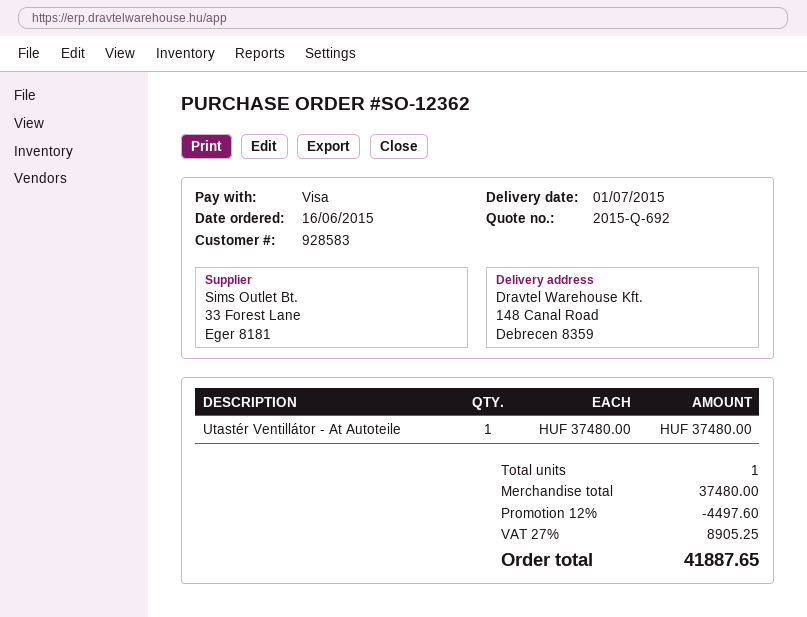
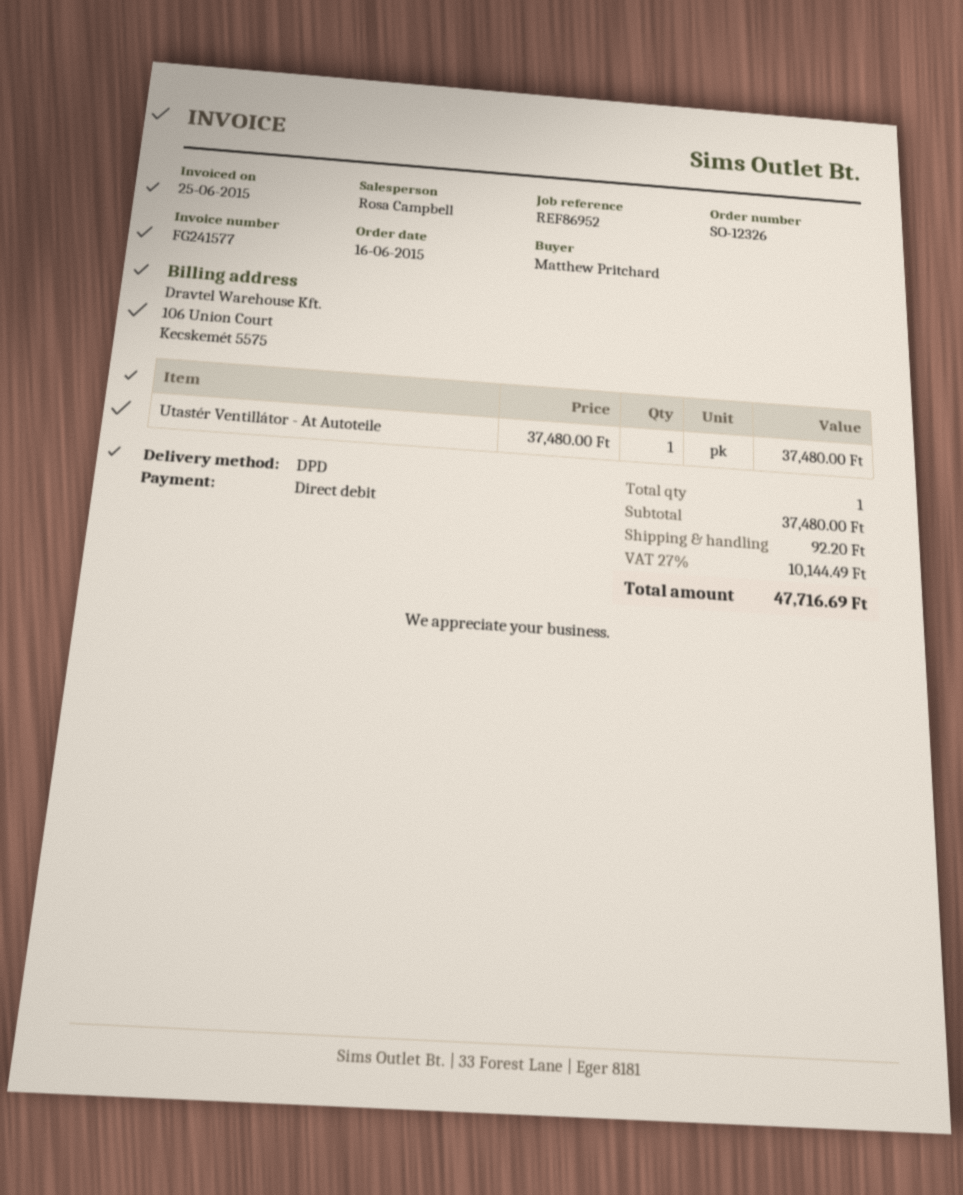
order number: SO-12362 -> SO-12326
payment method: Visa -> direct debit
discount: 12% = 4497.60 -> none
shipping: none -> 92.20
tax: 27% = 8905.25 -> 27% = 10144.49
total: 41887.65 -> 47716.69

